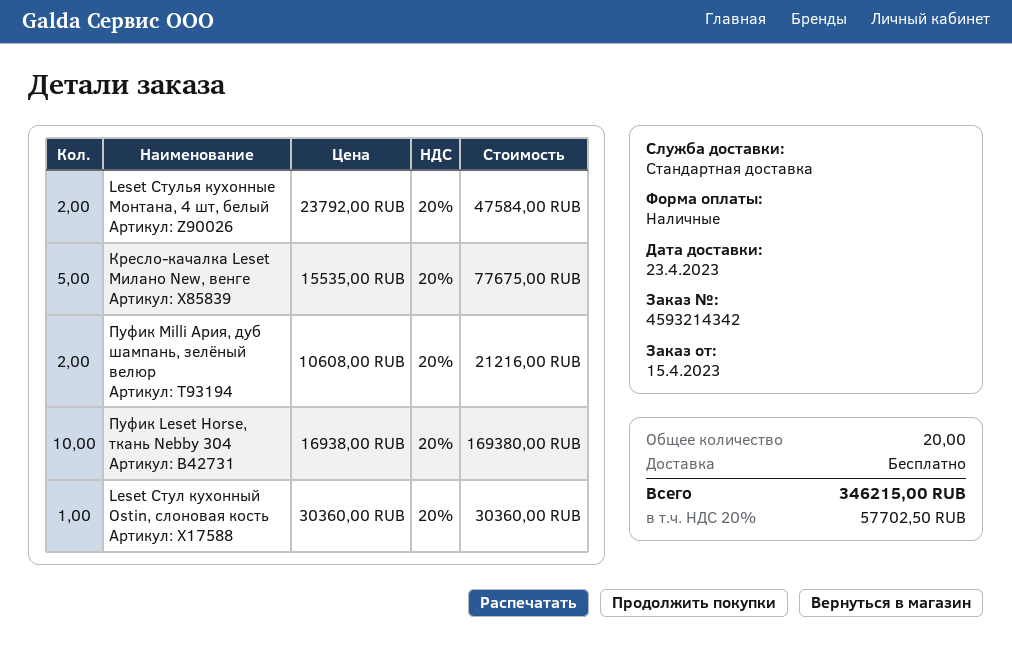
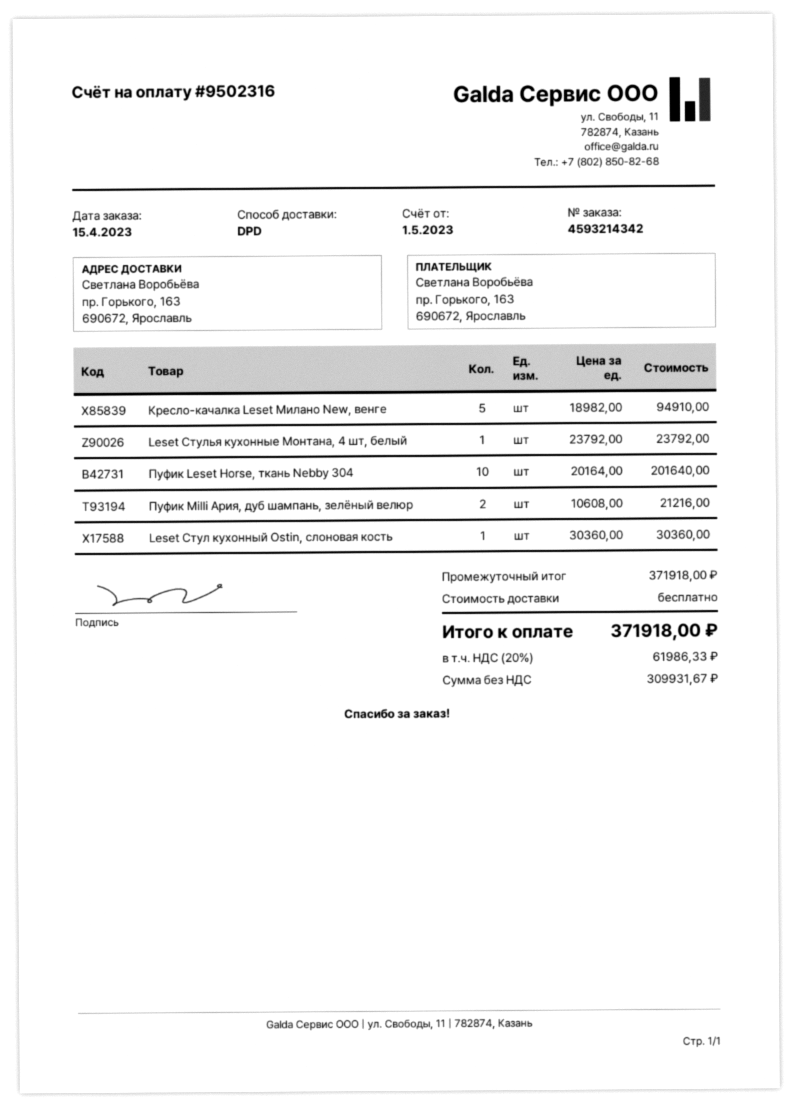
shipping method: standard -> DPD
Leset Стулья кухонные Монтана, 4 шт, белый: 2 x 23792.00 = 47584.00 -> 1 x 23792.00 = 23792.00
Кресло-качалка Leset Милано New, венге: 5 x 15535.00 = 77675.00 -> 5 x 18982.00 = 94910.00
Пуфик Leset Horse, ткань Nebby 304: 10 x 16938.00 = 169380.00 -> 10 x 20164.00 = 201640.00
tax: 20% = 57702.50 -> 20% = 61986.33
total: 346215.00 -> 371918.00

